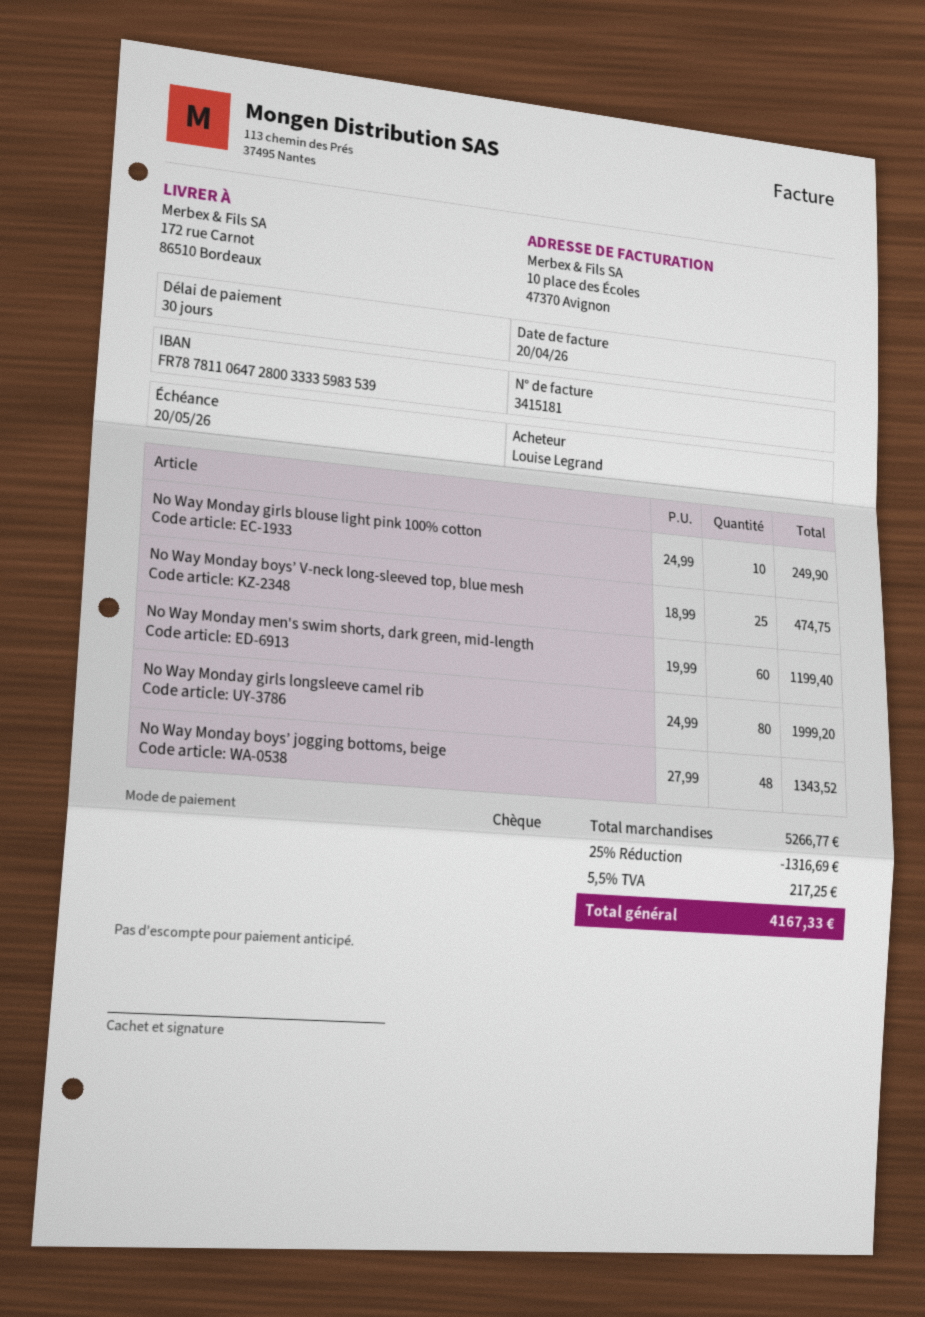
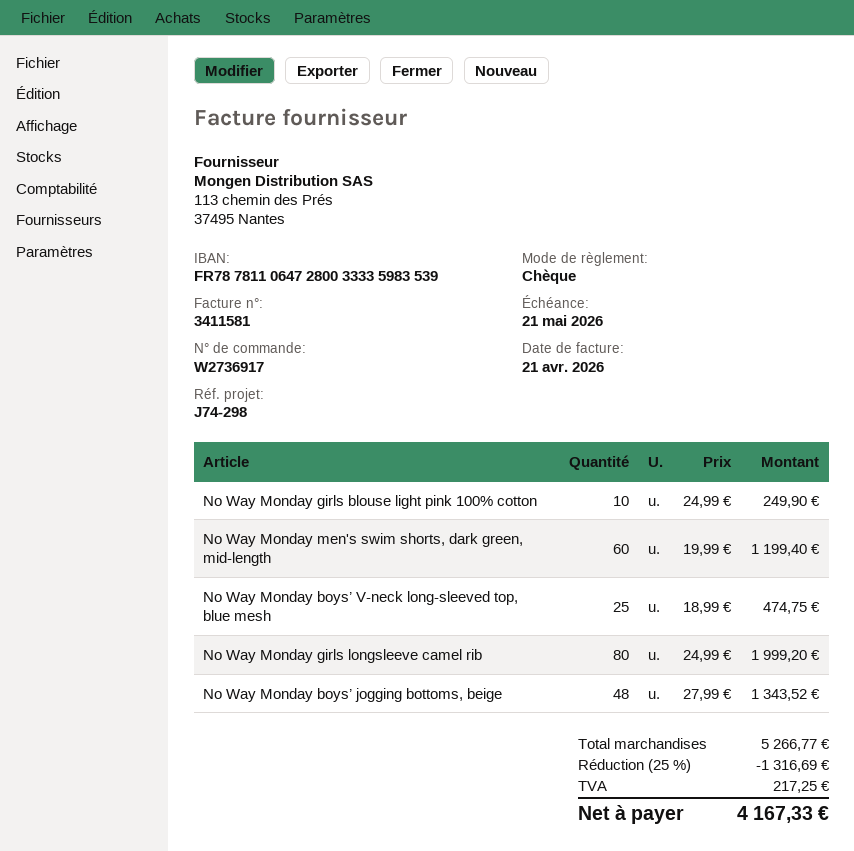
invoice number: 3415181 -> 3411581
invoice date: 2026-04-20 -> 2026-04-21
due date: 2026-05-20 -> 2026-05-21

